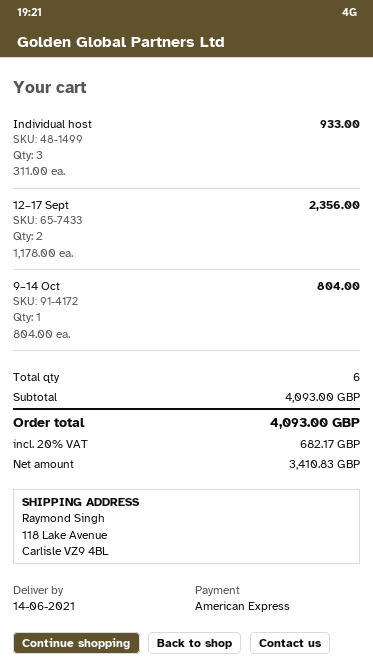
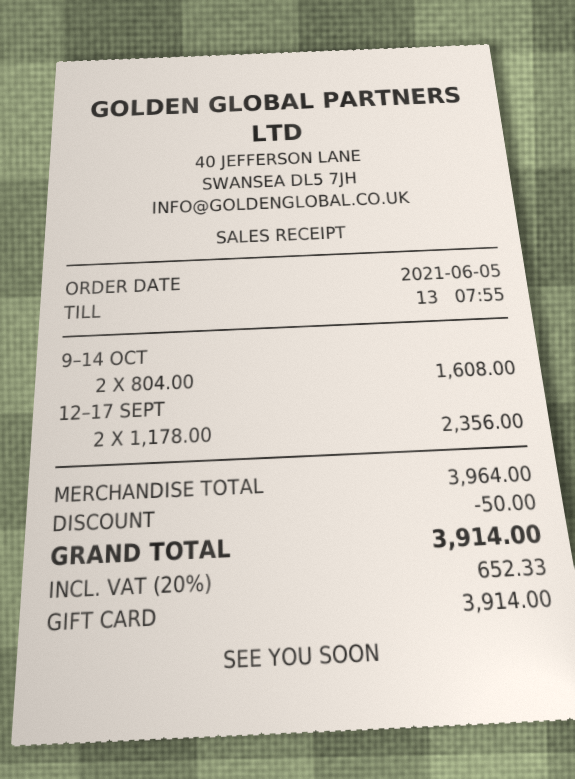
payment method: American Express -> gift card
Individual host: 3 x 311.00 = 933.00 -> none
9–14 Oct: 1 x 804.00 = 804.00 -> 2 x 804.00 = 1608.00
subtotal: 4093.00 -> 3964.00
discount: none -> 50.00
tax: 20% = 682.17 -> 20% = 652.33
total: 4093.00 -> 3914.00

